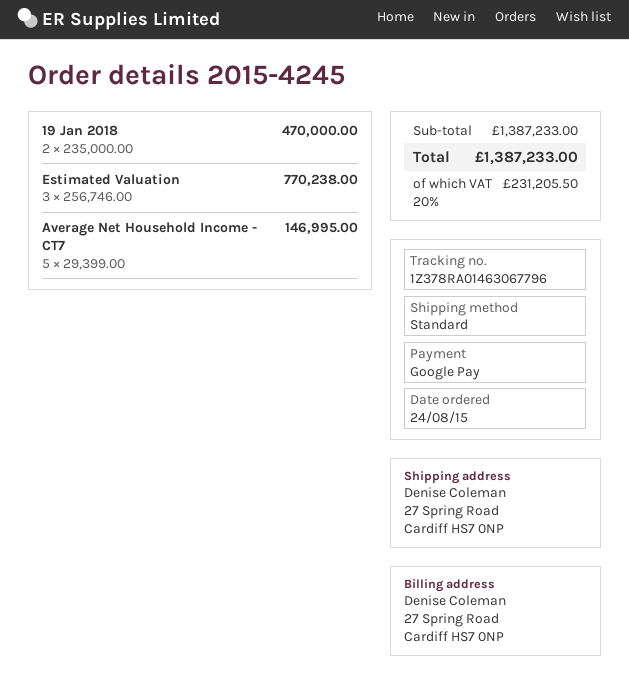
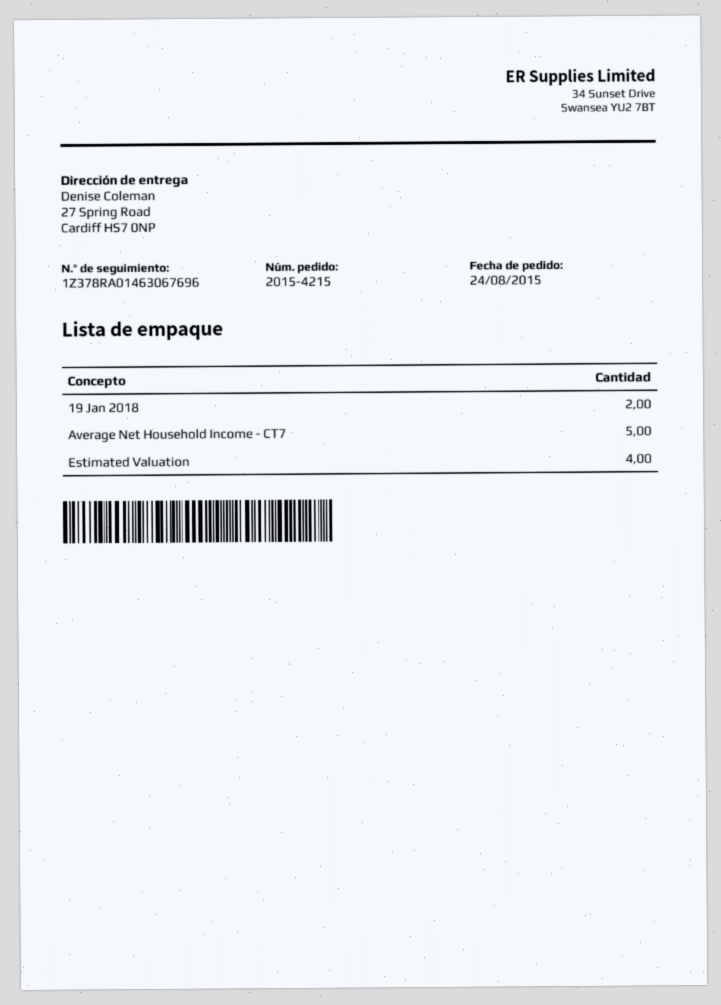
order number: 2015-4245 -> 2015-4215
tracking number: 1Z378RA01463067796 -> 1Z378RA01463067696
Estimated Valuation: 3 -> 4

